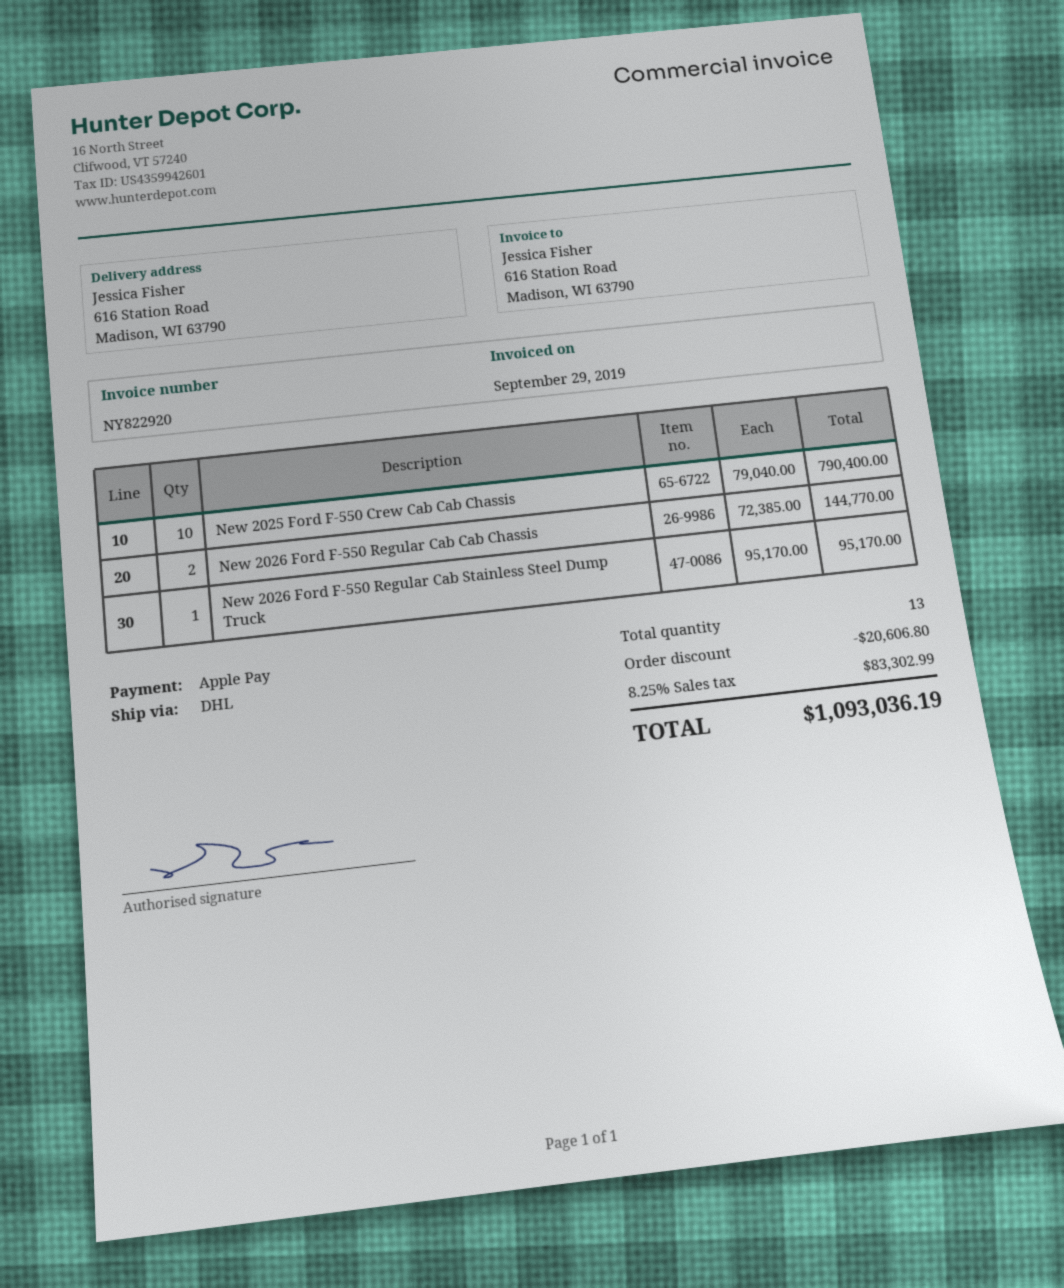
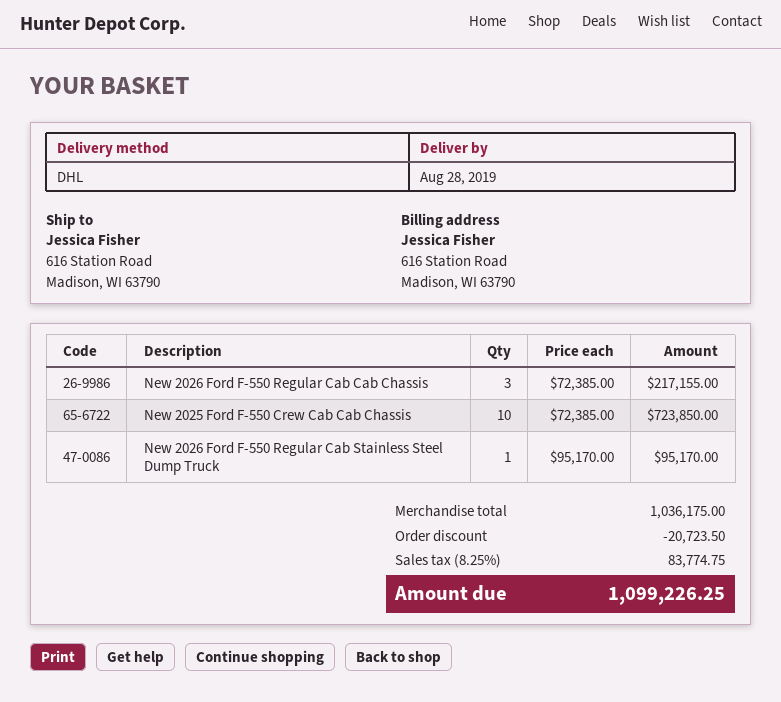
New 2025 Ford F-550 Crew Cab Cab Chassis: 10 x 79040.00 = 790400.00 -> 10 x 72385.00 = 723850.00
New 2026 Ford F-550 Regular Cab Cab Chassis: 2 x 72385.00 = 144770.00 -> 3 x 72385.00 = 217155.00
discount: 20606.80 -> 20723.50
tax: 8.25% = 83302.99 -> 8.25% = 83774.75
total: 1093036.19 -> 1099226.25

